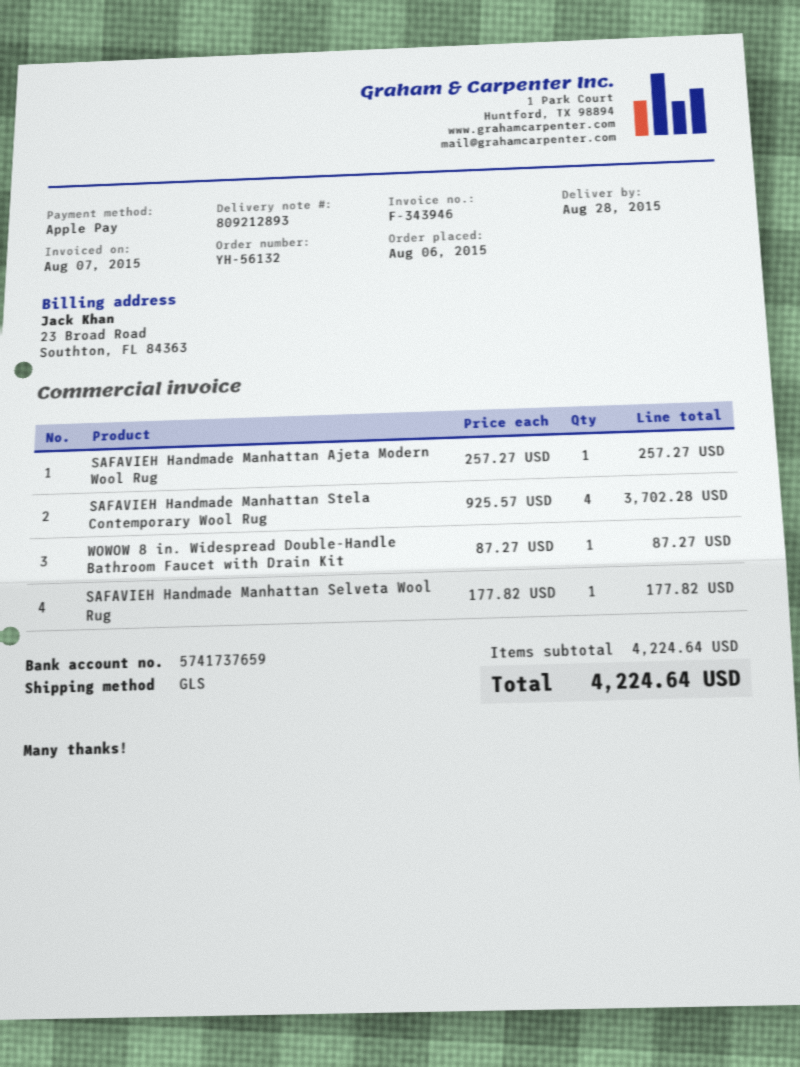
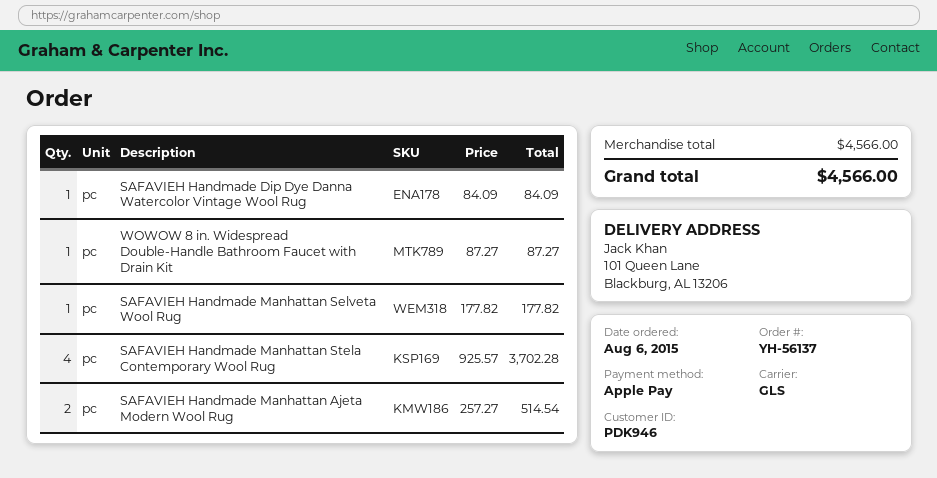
order number: YH-56132 -> YH-56137
SAFAVIEH Handmade Manhattan Ajeta Modern Wool Rug: 1 x 257.27 = 257.27 -> 2 x 257.27 = 514.54
SAFAVIEH Handmade Dip Dye Danna Watercolor Vintage Wool Rug: none -> 1 x 84.09 = 84.09
subtotal: 4224.64 -> 4566.00
total: 4224.64 -> 4566.00

